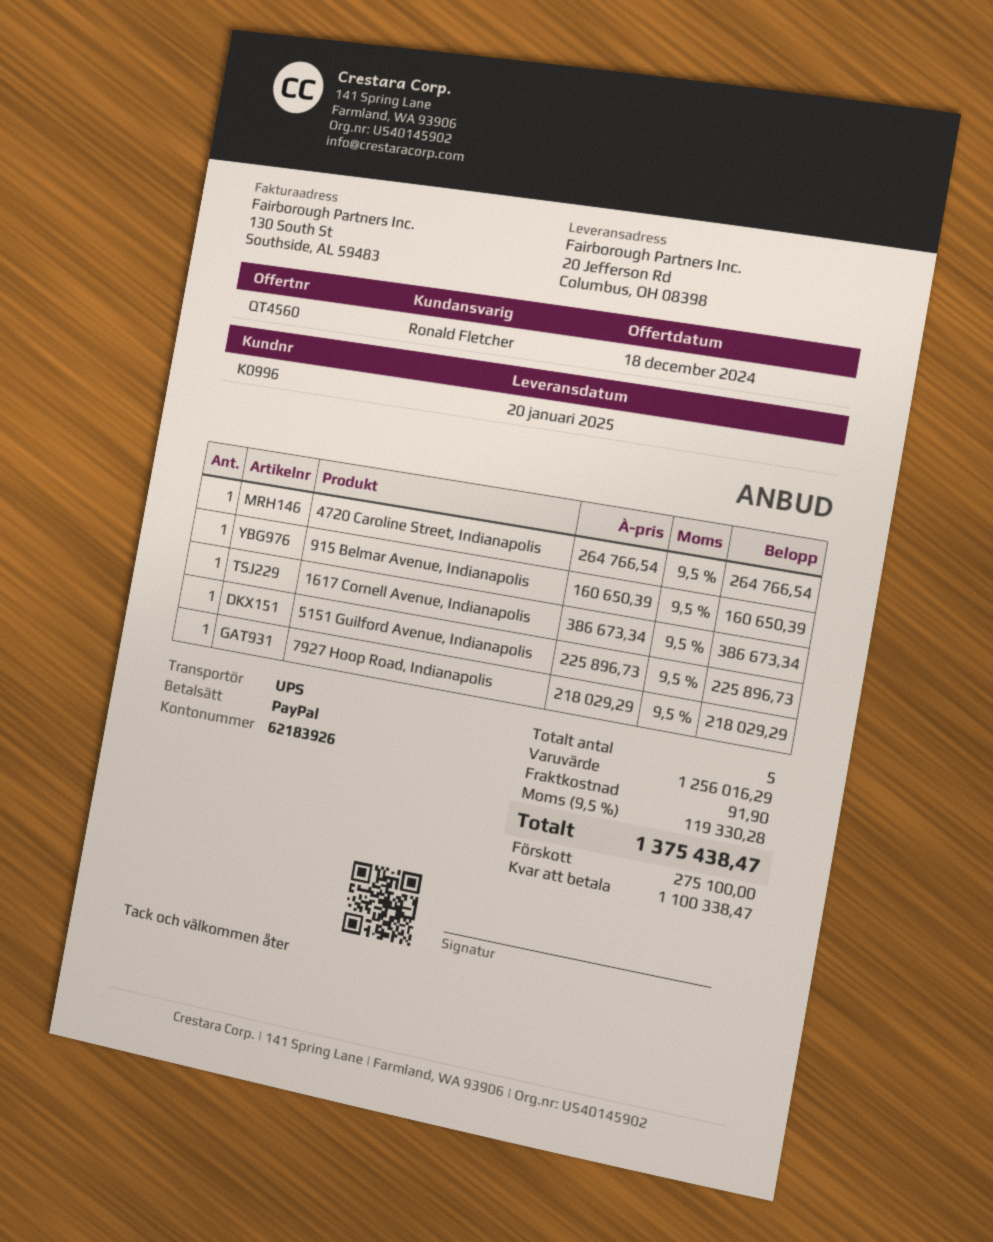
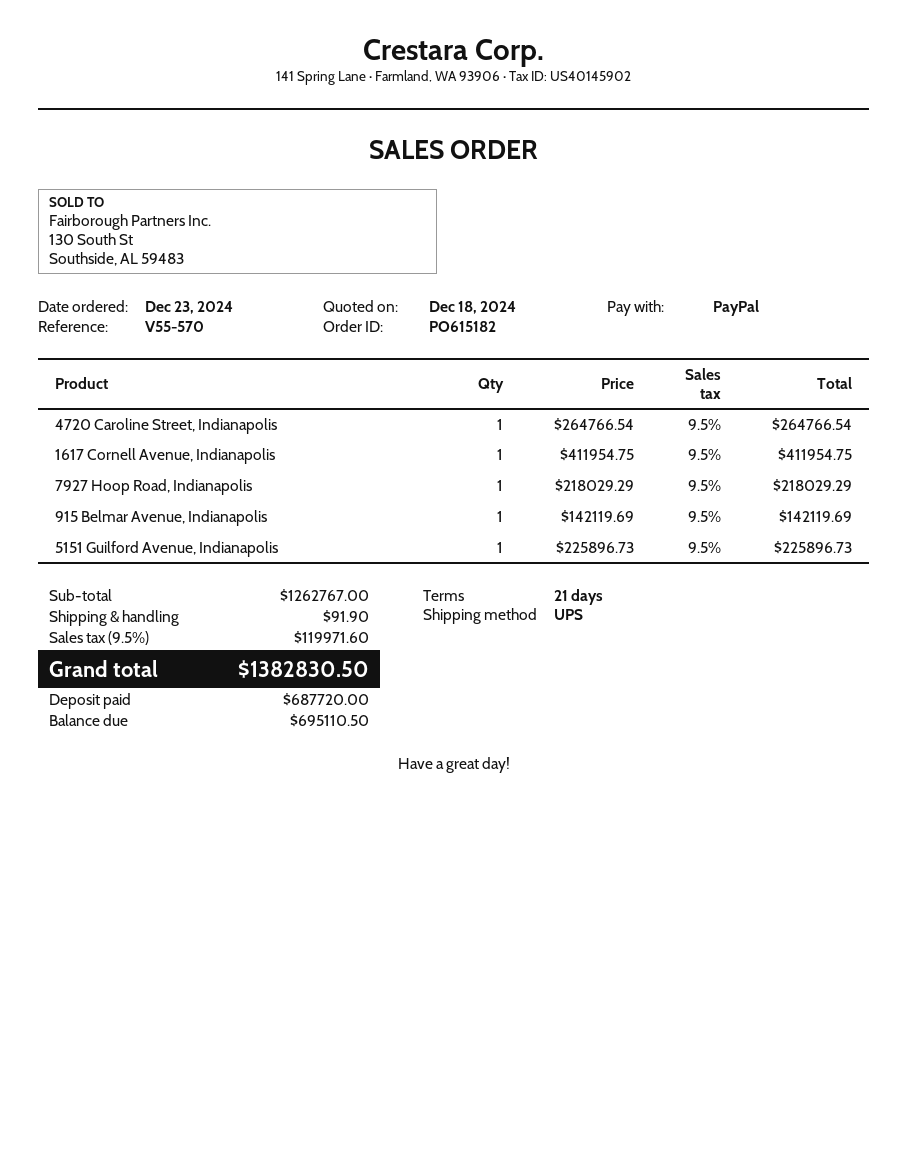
915 Belmar Avenue, Indianapolis: 1 x 160650.39 = 160650.39 -> 1 x 142119.69 = 142119.69
1617 Cornell Avenue, Indianapolis: 1 x 386673.34 = 386673.34 -> 1 x 411954.75 = 411954.75
subtotal: 1256016.29 -> 1262767.00
tax: 9.5% = 119330.28 -> 9.5% = 119971.60
total: 1375438.47 -> 1382830.50
deposit: 275100.00 -> 687720.00
balance: 1100338.47 -> 695110.50

